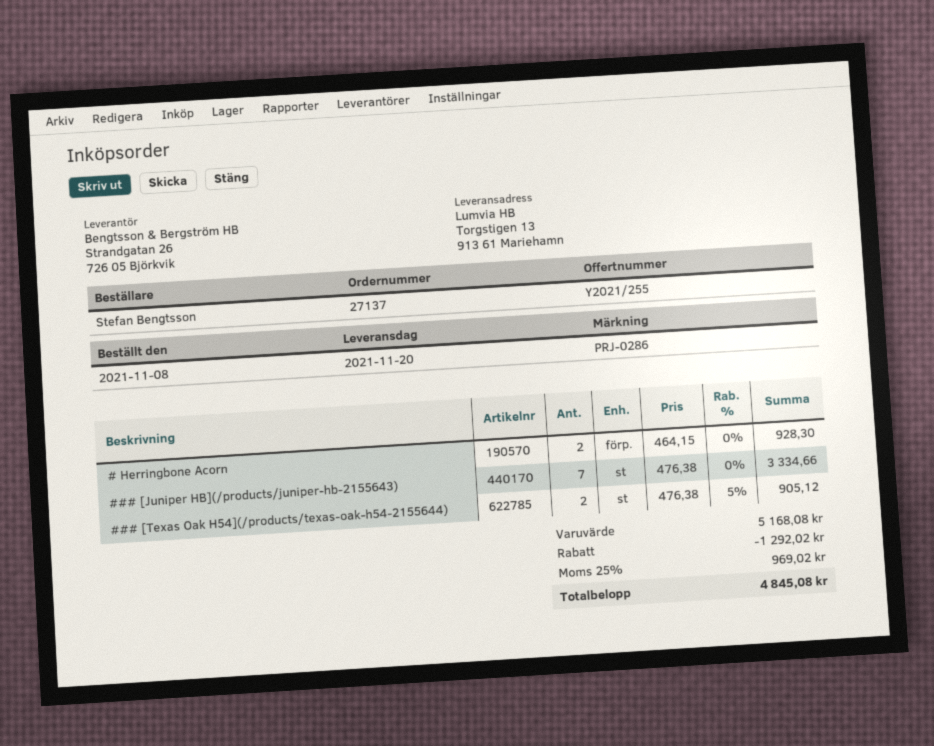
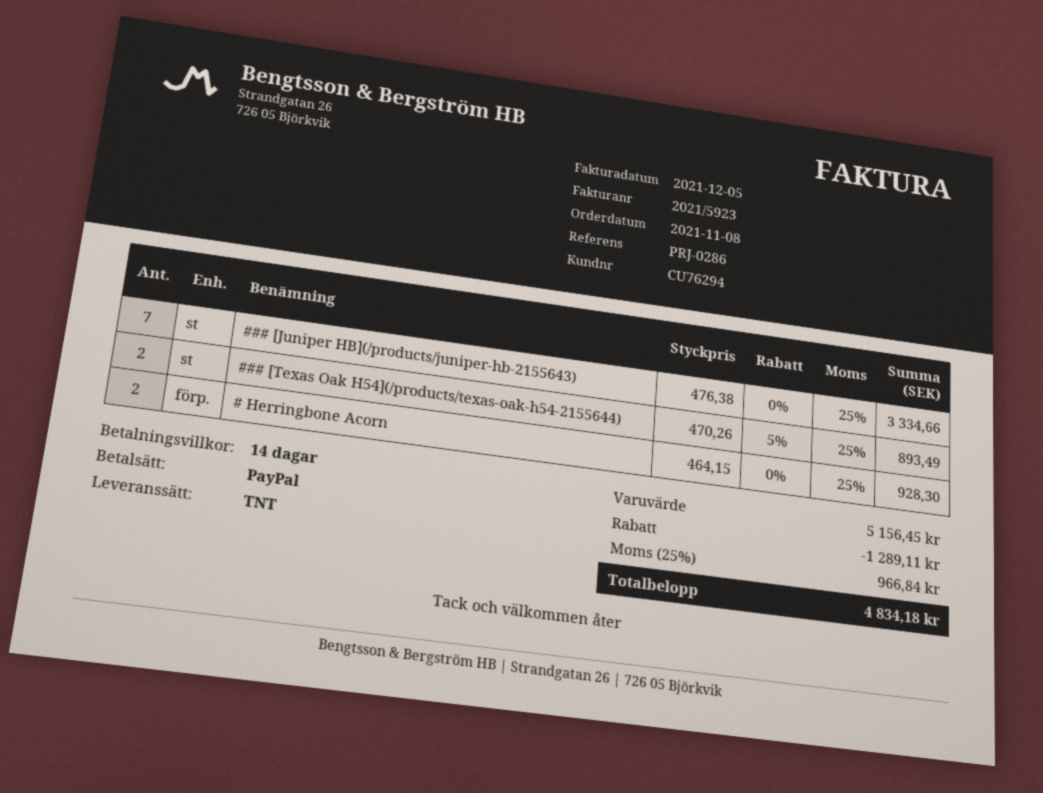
### [Texas Oak H54](/products/texas-oak-h54-2155644): 2 x 476.38 - 5% = 905.12 -> 2 x 470.26 - 5% = 893.49
subtotal: 5168.08 -> 5156.45
discount: 1292.02 -> 1289.11
tax: 25% = 969.02 -> 25% = 966.84
total: 4845.08 -> 4834.18

